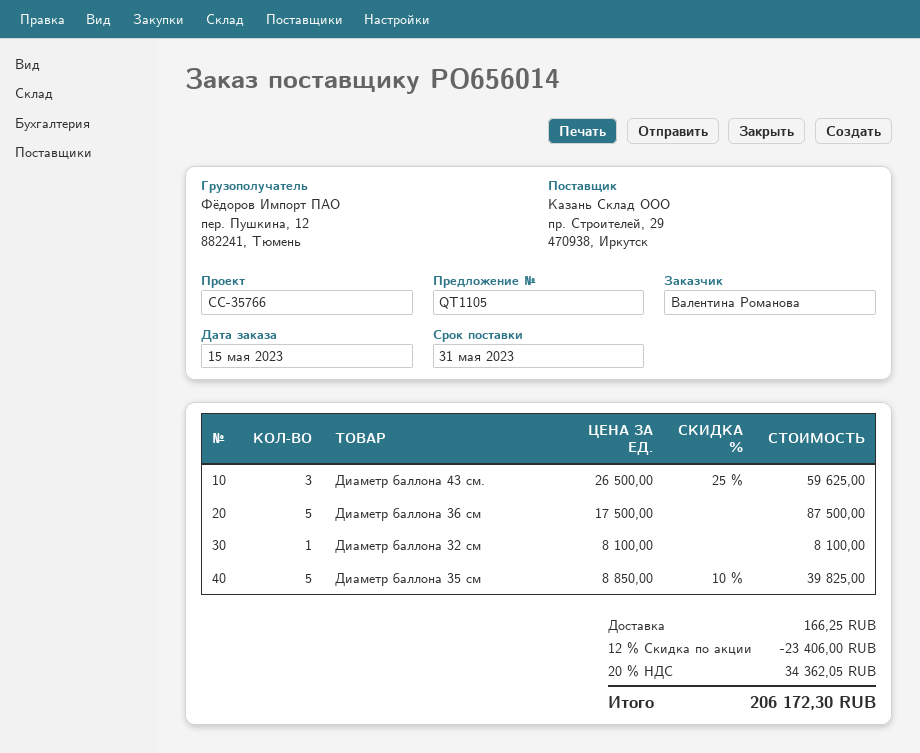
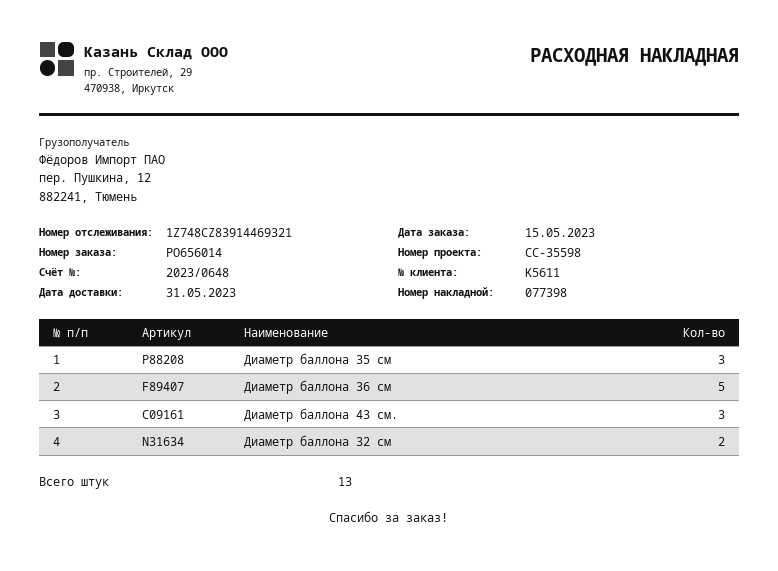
reference: CC-35766 -> CC-35598
Диаметр баллона 32 см: 1 -> 2
Диаметр баллона 35 см: 5 -> 3

